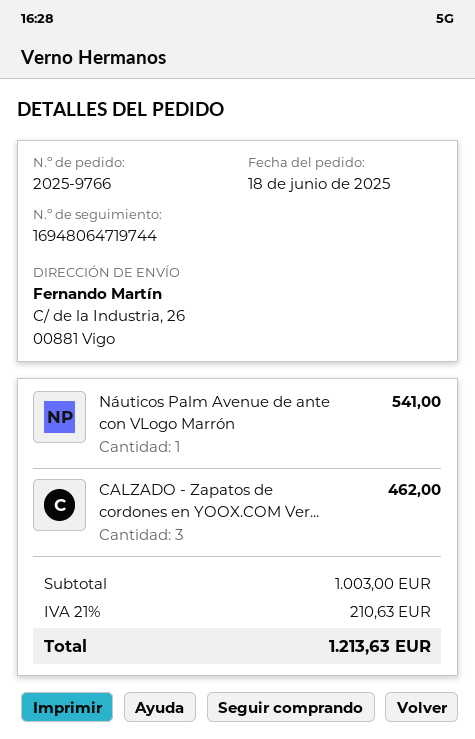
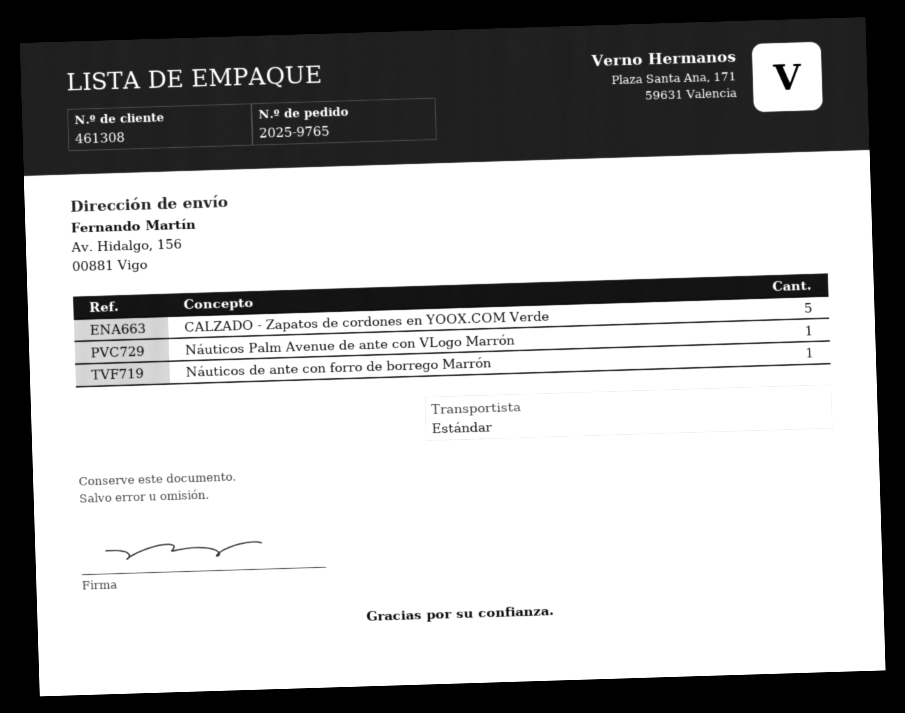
order number: 2025-9766 -> 2025-9765
ship to: C/ de la Industria, 26, 00881 Vigo -> Av. Hidalgo, 156, 00881 Vigo
CALZADO - Zapatos de cordones en YOOX.COM Ver...: 3 -> 5
Náuticos de ante con forro de borrego Marrón: none -> 1

